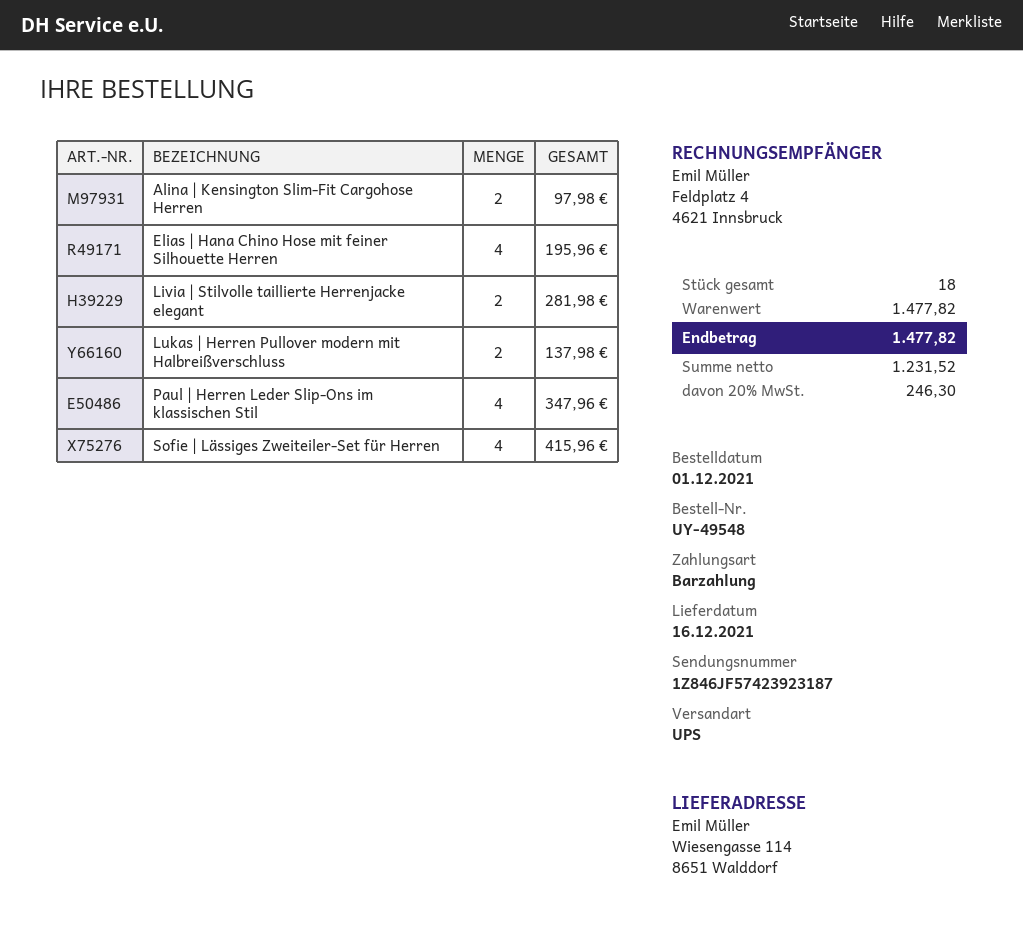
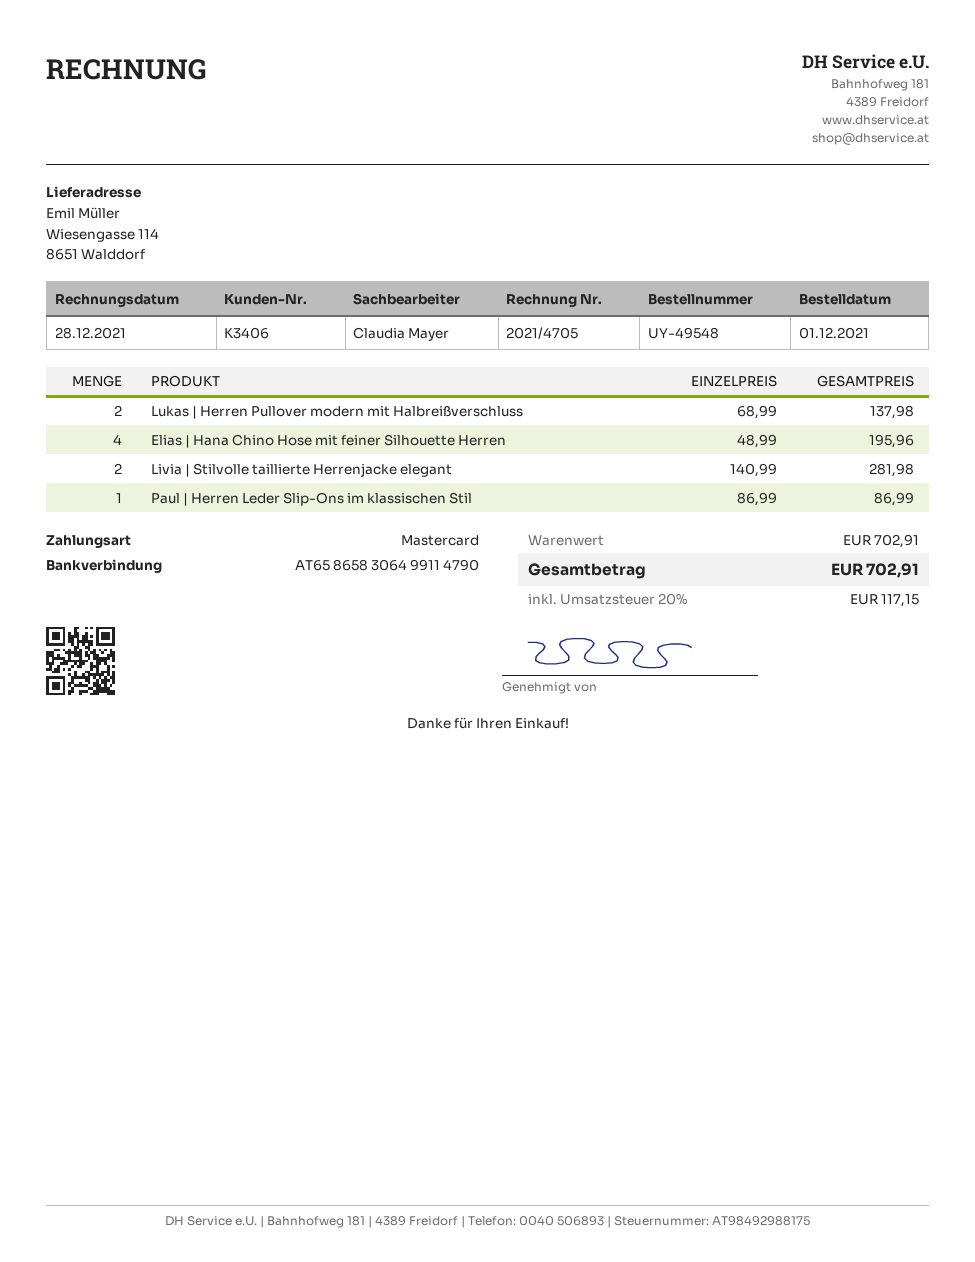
payment method: cash -> Mastercard
Alina | Kensington Slim-Fit Cargohose Herren: 2 for 97.98 -> none
Paul | Herren Leder Slip-Ons im klassischen Stil: 4 for 347.96 -> 1 for 86.99
Sofie | Lässiges Zweiteiler-Set für Herren: 4 for 415.96 -> none
subtotal: 1477.82 -> 702.91
tax: 20% = 246.30 -> 20% = 117.15
total: 1477.82 -> 702.91

